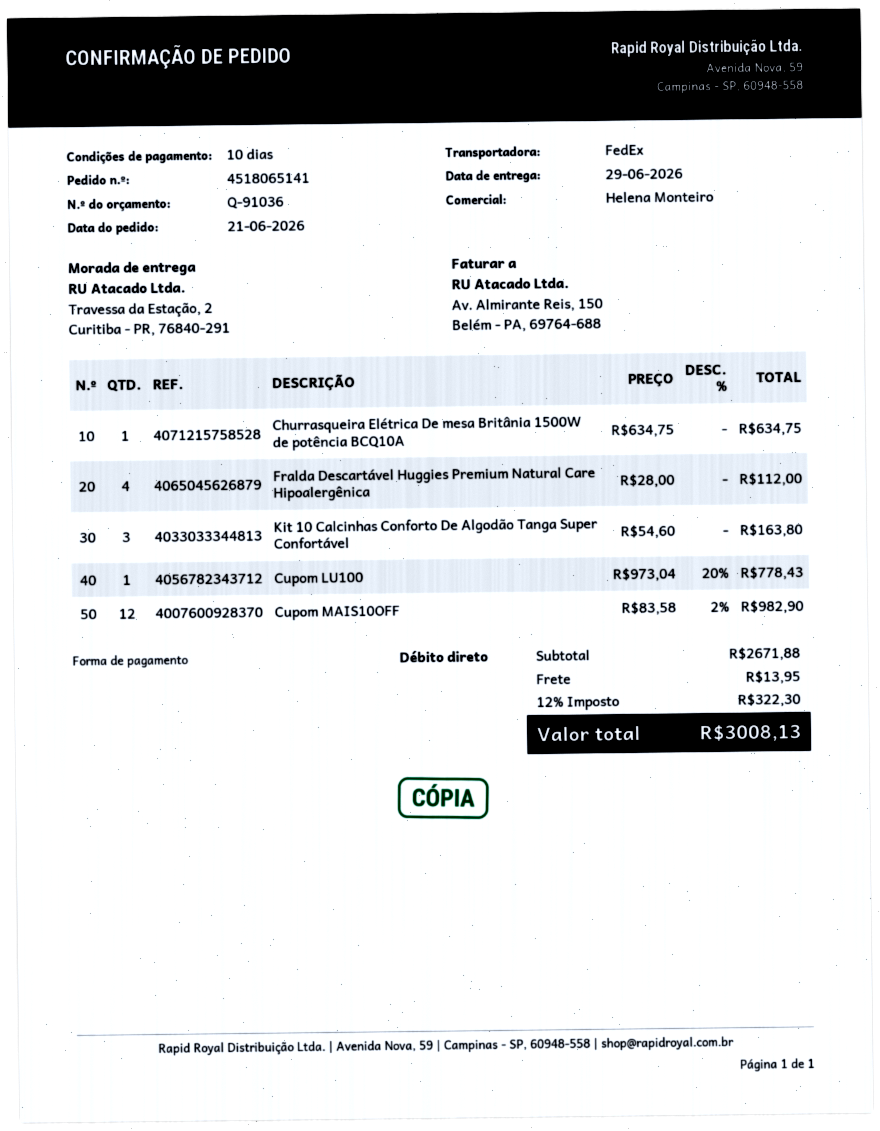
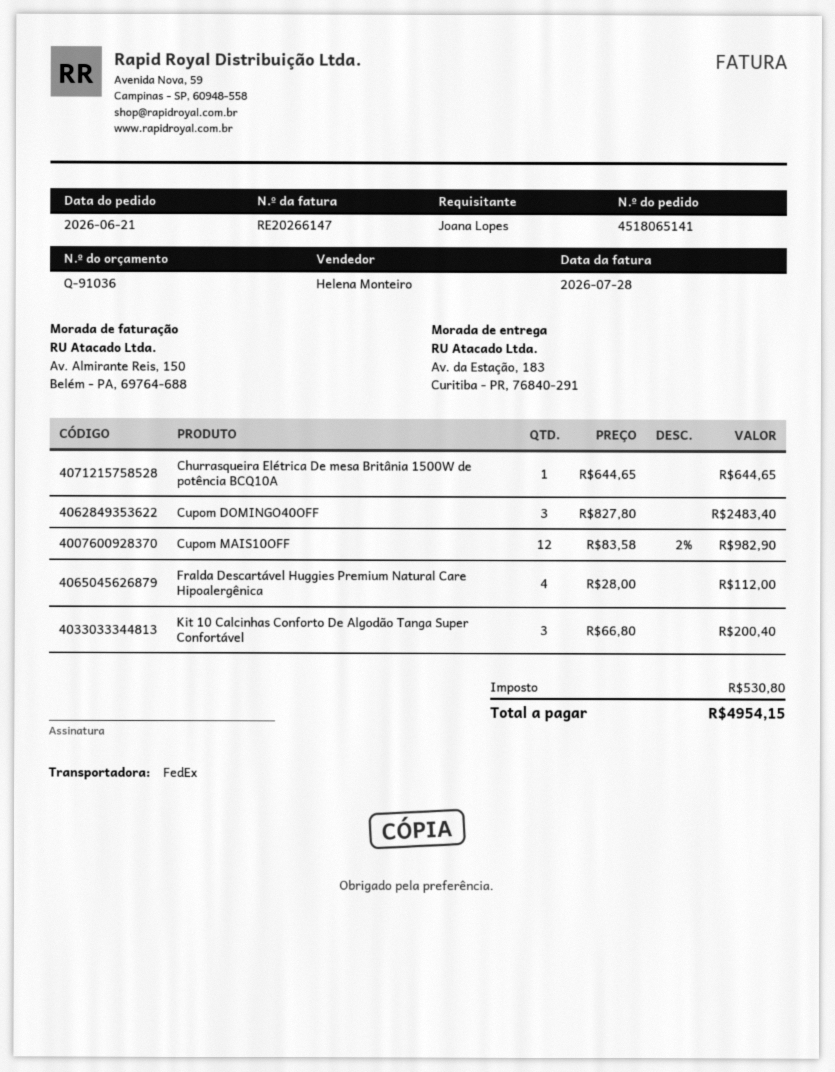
ship to: Travessa da Estação, 2, Curitiba - PR, 76840-291 -> Av. da Estação, 183, Curitiba - PR, 76840-291
Churrasqueira Elétrica De mesa Britânia 1500W de potência BCQ10A: 1 x 634.75 = 634.75 -> 1 x 644.65 = 644.65
Kit 10 Calcinhas Conforto De Algodão Tanga Super Confortável: 3 x 54.60 = 163.80 -> 3 x 66.80 = 200.40
Cupom LU100: 1 x 973.04 - 20% = 778.43 -> none
Cupom DOMINGO40OFF: none -> 3 x 827.80 = 2483.40
shipping: 13.95 -> none
tax: 322.30 -> 530.80
total: 3008.13 -> 4954.15

